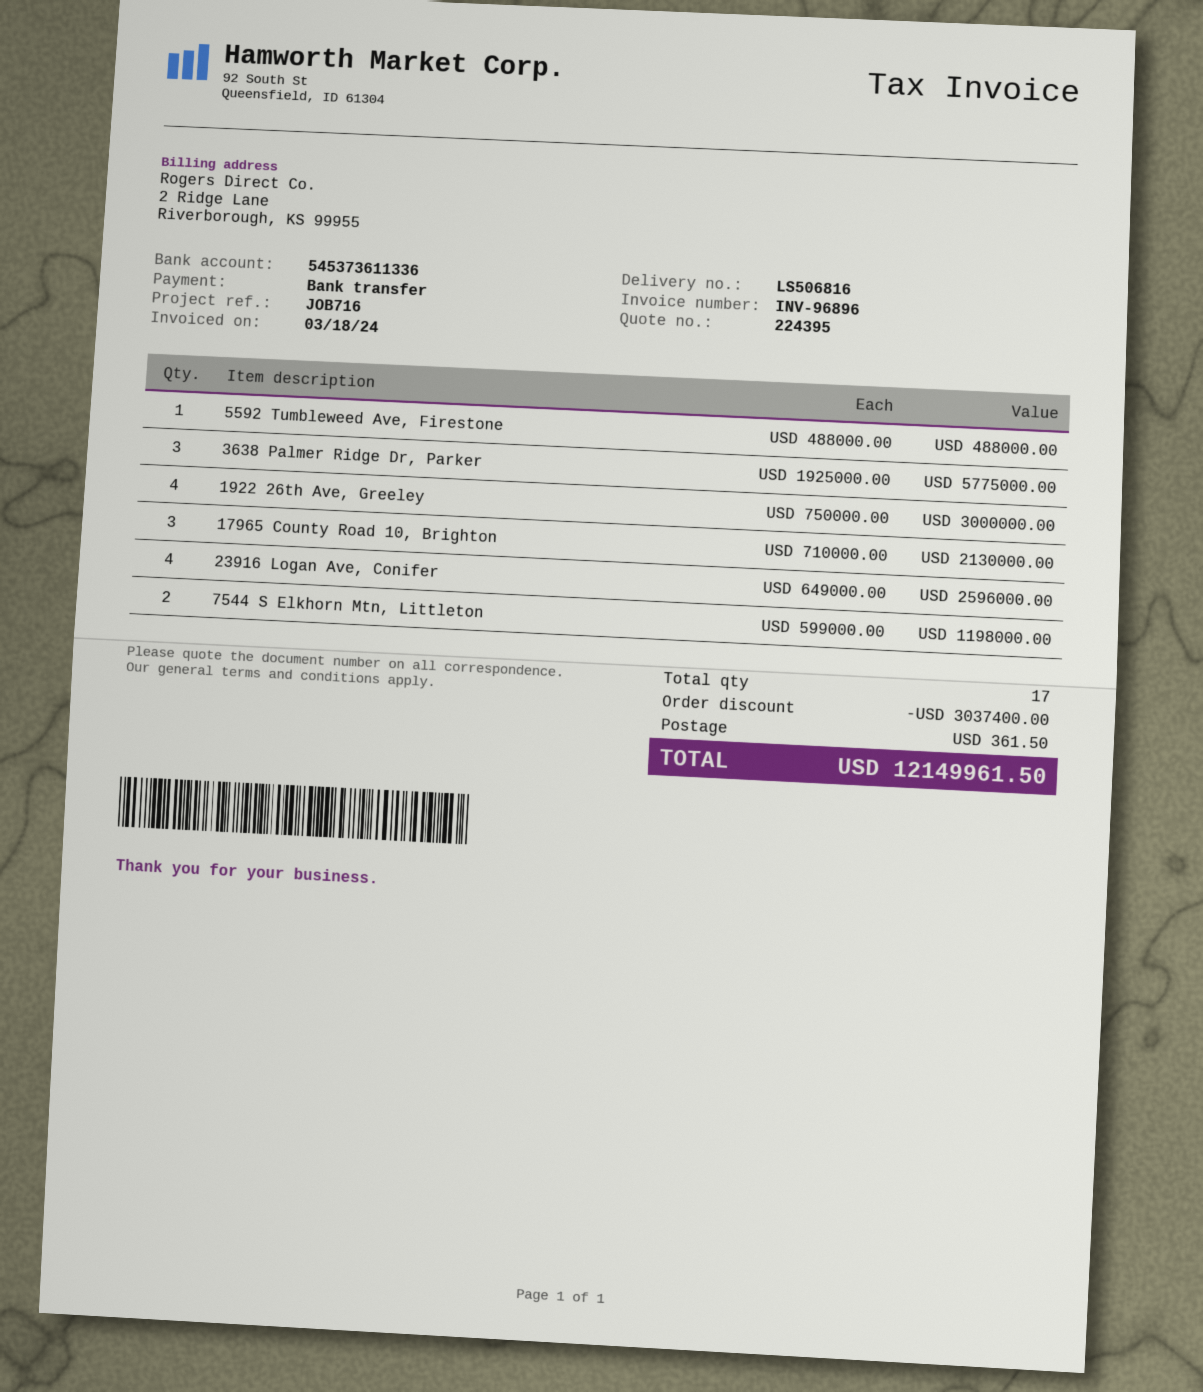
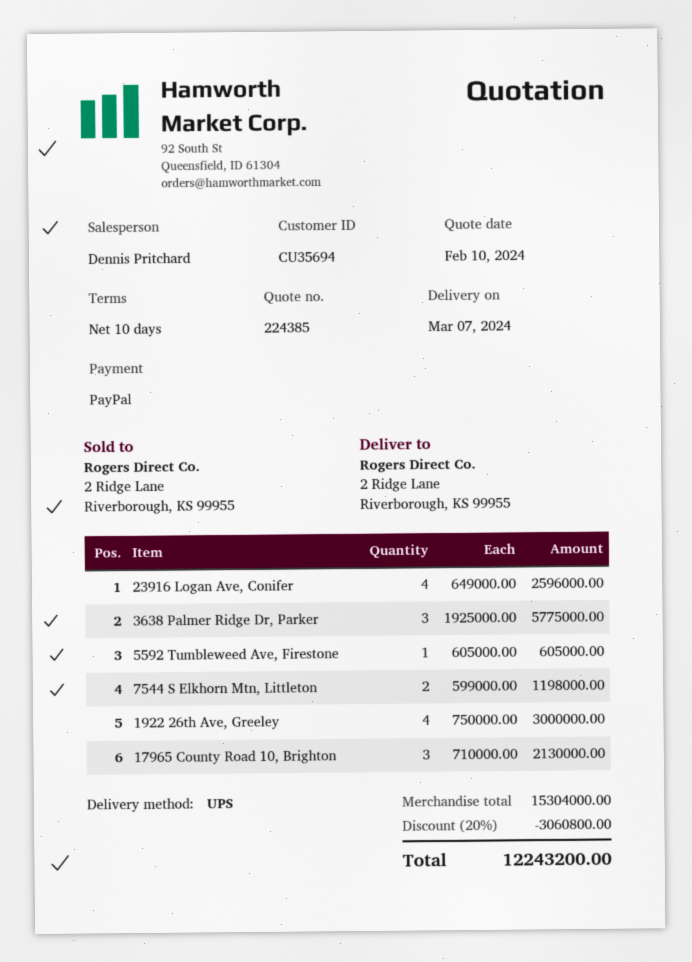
quote number: 224395 -> 224385
payment method: bank transfer -> PayPal
5592 Tumbleweed Ave, Firestone: 1 x 488000.00 = 488000.00 -> 1 x 605000.00 = 605000.00
discount: 3037400.00 -> 3060800.00
shipping: 361.50 -> none
total: 12149961.50 -> 12243200.00

